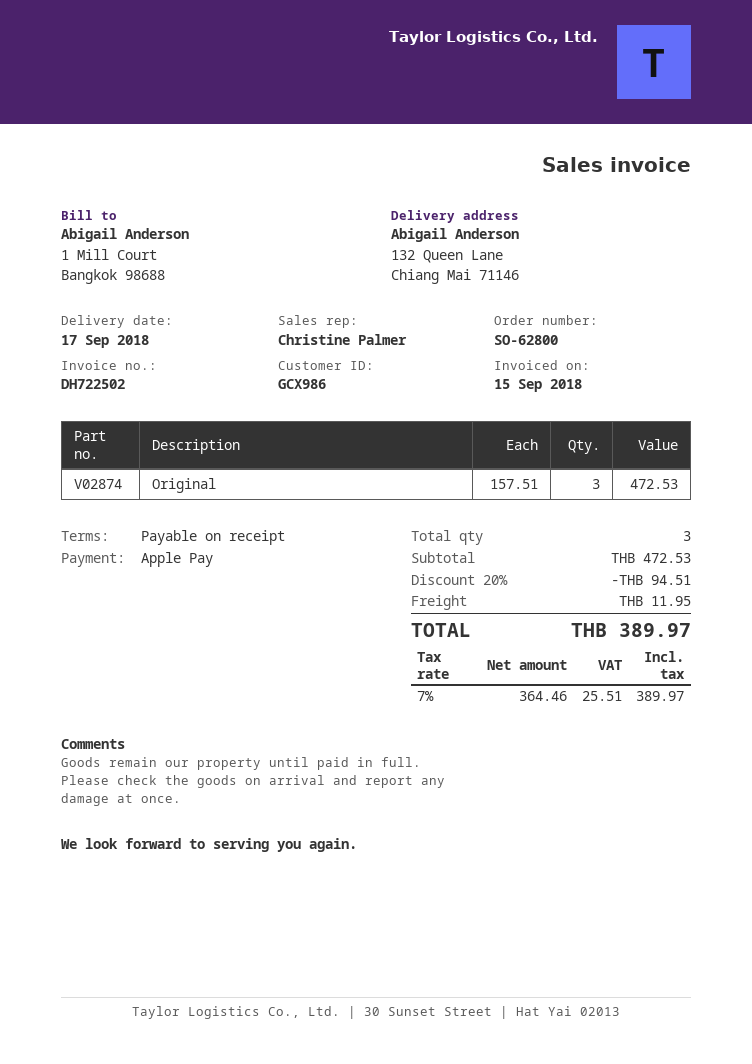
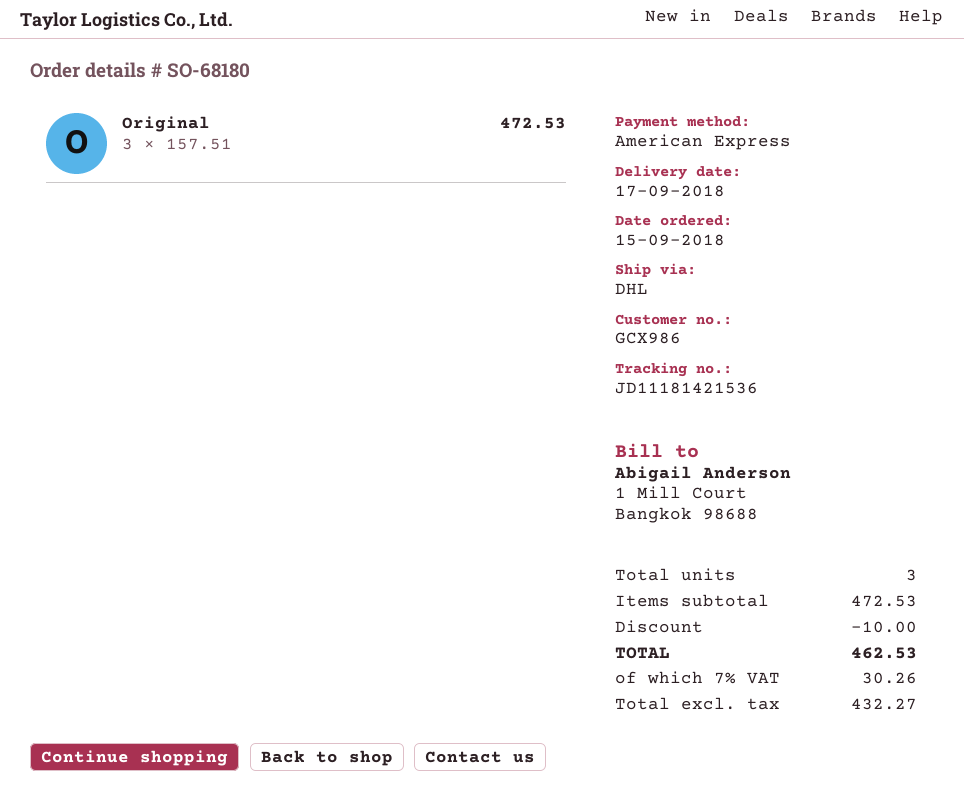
order number: SO-62800 -> SO-68180
payment method: Apple Pay -> American Express
discount: 94.51 -> 10.00
shipping: 11.95 -> none
net: 364.46 -> 432.27
tax: 7% = 25.51 -> 7% = 30.26
total: 389.97 -> 462.53

